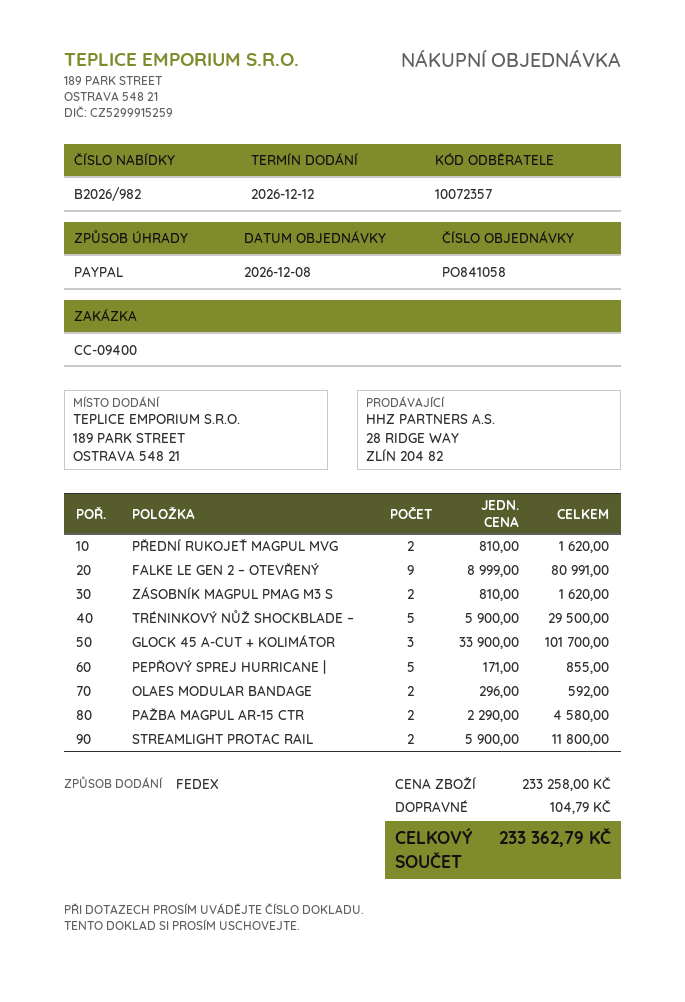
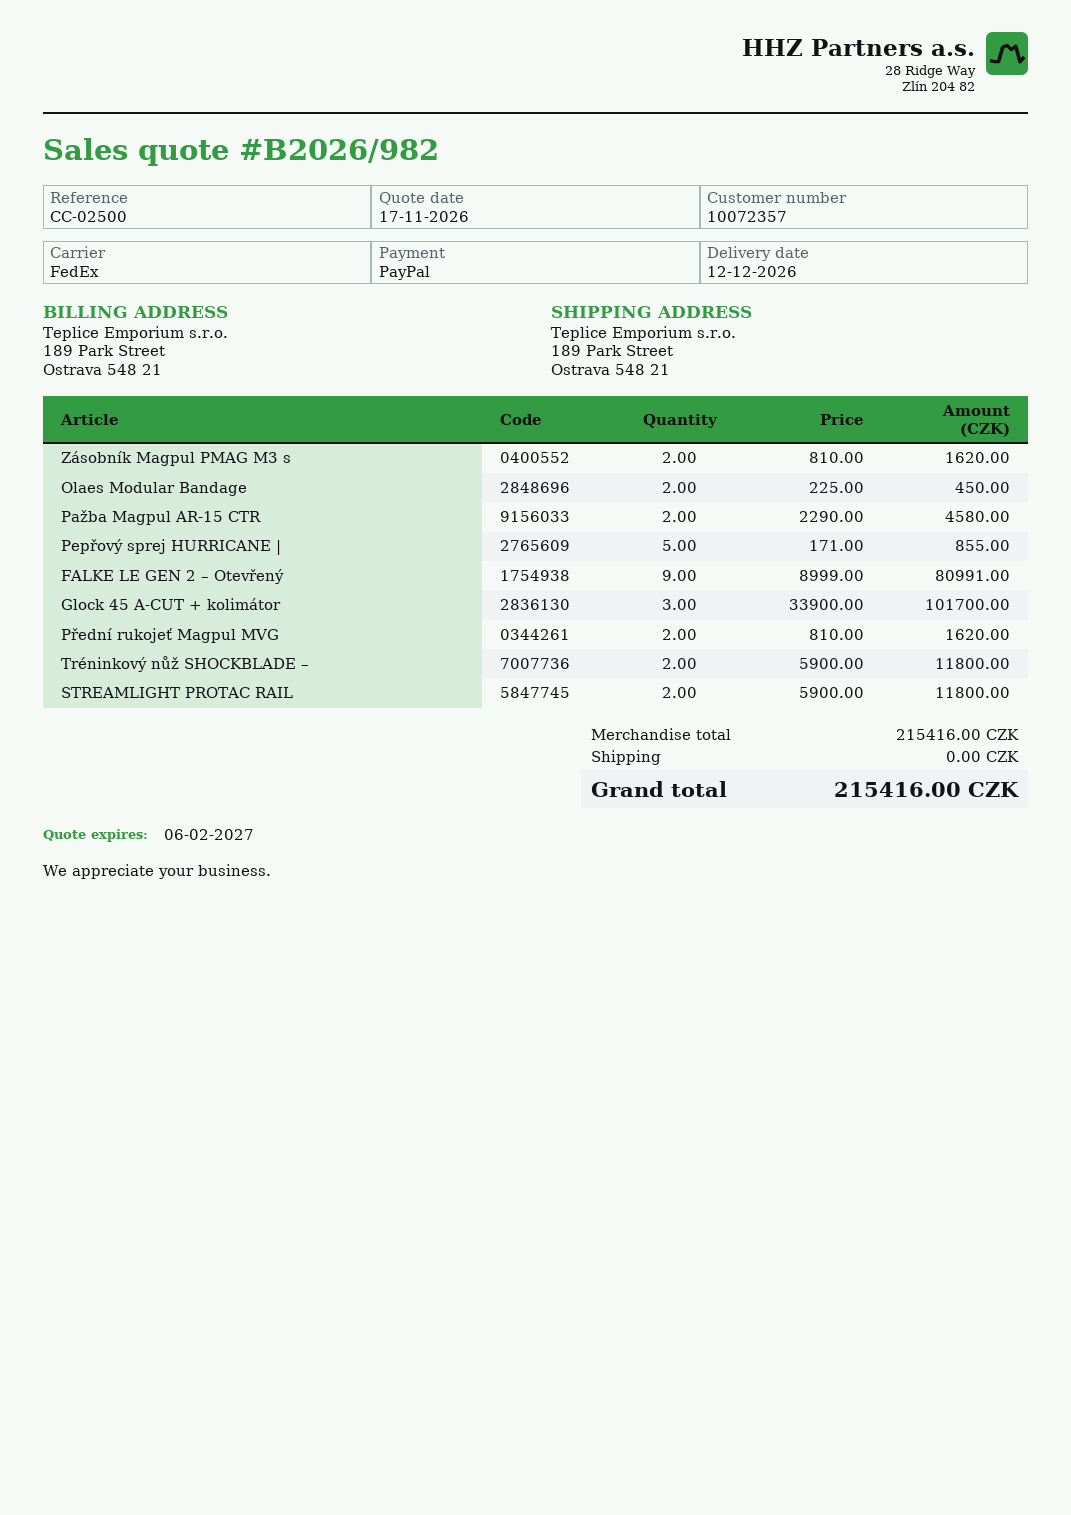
reference: CC-09400 -> CC-02500
TRÉNINKOVÝ NŮŽ SHOCKBLADE –: 5 x 5900.00 = 29500.00 -> 2 x 5900.00 = 11800.00
OLAES MODULAR BANDAGE: 2 x 296.00 = 592.00 -> 2 x 225.00 = 450.00
subtotal: 233258.00 -> 215416.00
shipping: 104.79 -> 0.00
total: 233362.79 -> 215416.00

